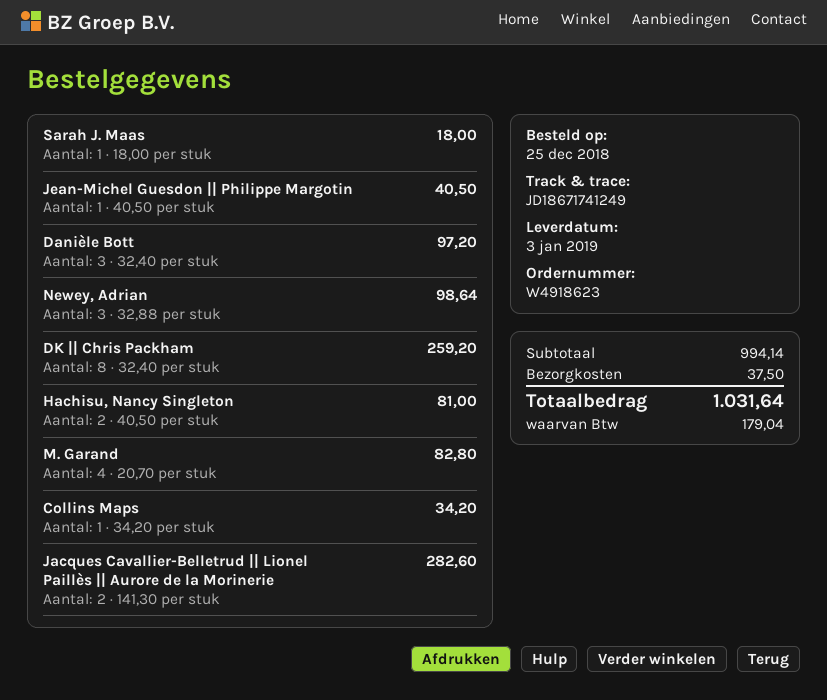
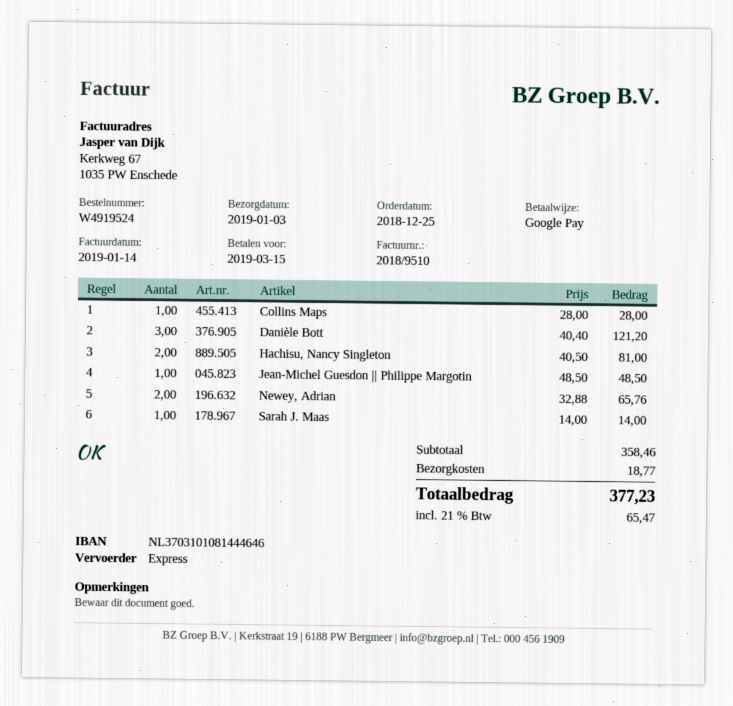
order number: W4918623 -> W4919524
Sarah J. Maas: 1 x 18.00 = 18.00 -> 1 x 14.00 = 14.00
Jean-Michel Guesdon || Philippe Margotin: 1 x 40.50 = 40.50 -> 1 x 48.50 = 48.50
Danièle Bott: 3 x 32.40 = 97.20 -> 3 x 40.40 = 121.20
Newey, Adrian: 3 x 32.88 = 98.64 -> 2 x 32.88 = 65.76
DK || Chris Packham: 8 x 32.40 = 259.20 -> none
M. Garand: 4 x 20.70 = 82.80 -> none
Collins Maps: 1 x 34.20 = 34.20 -> 1 x 28.00 = 28.00
Jacques Cavallier-Belletrud || Lionel Paillès || Aurore de la Morinerie: 2 x 141.30 = 282.60 -> none
subtotal: 994.14 -> 358.46
shipping: 37.50 -> 18.77
tax: 179.04 -> 65.47
total: 1031.64 -> 377.23

